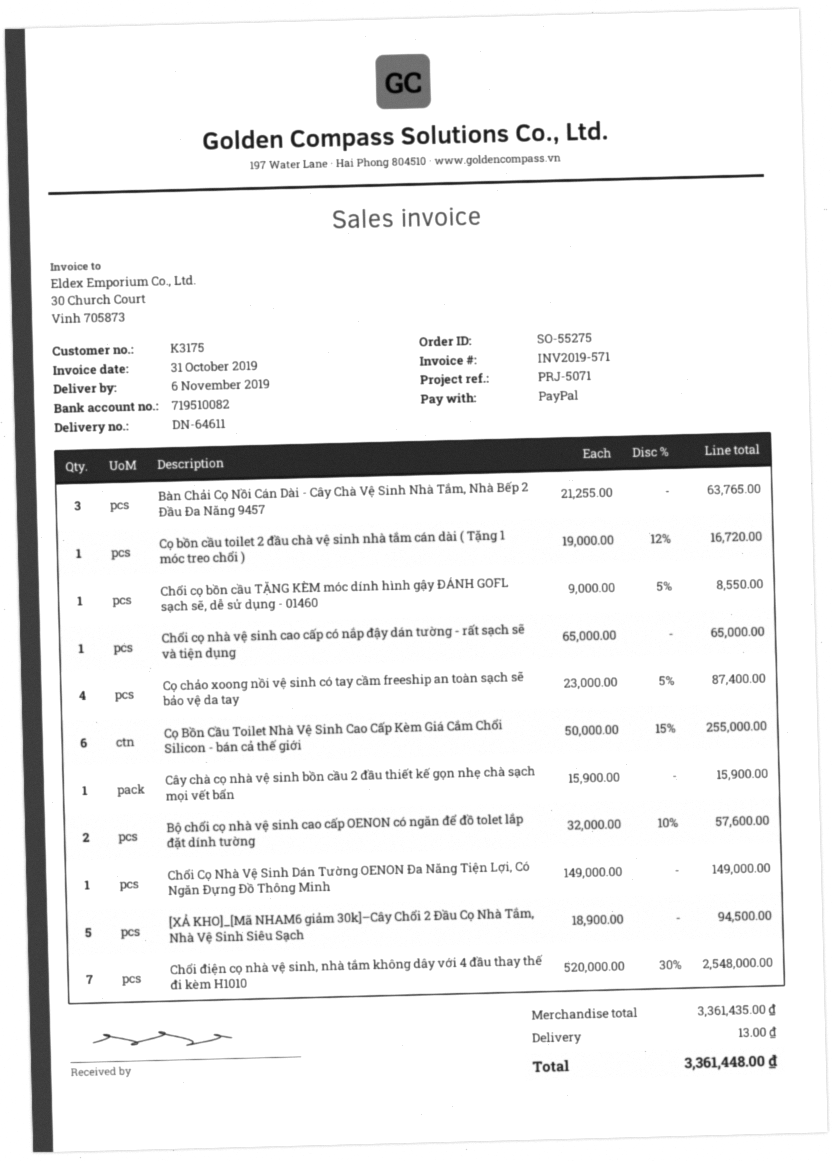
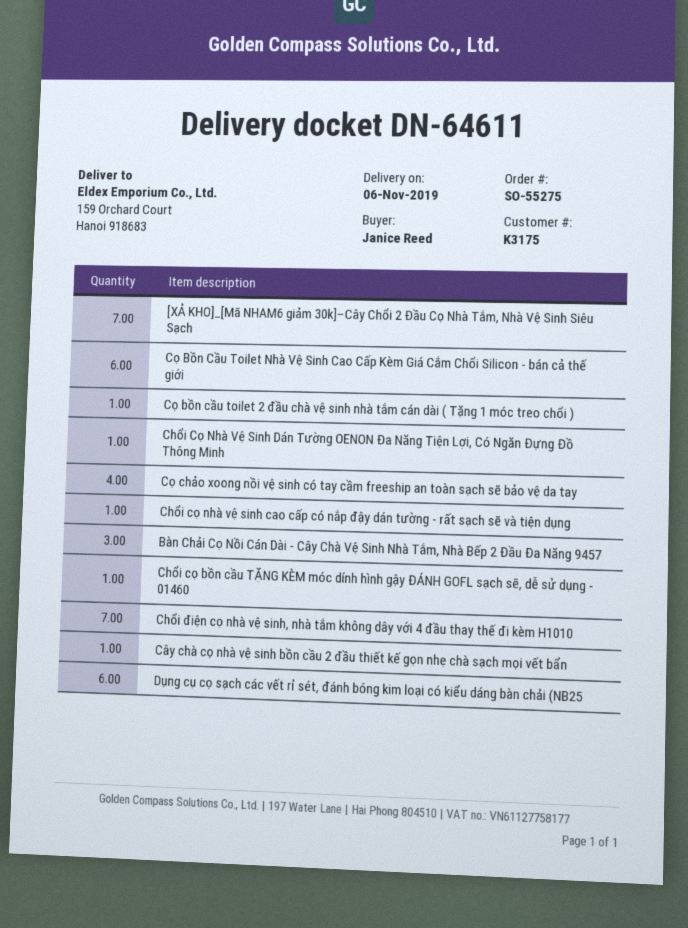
Bộ chổi cọ nhà vệ sinh cao cấp OENON có ngăn để đồ tolet lắp đặt dính tường: 2 -> none
[XẢ KHO]_[Mã NHAM6 giảm 30k]–Cây Chổi 2 Đầu Cọ Nhà Tắm, Nhà Vệ Sinh Siêu Sạch: 5 -> 7
Dụng cụ cọ sạch các vết rỉ sét, đánh bóng kim loại có kiểu dáng bàn chải (NB25: none -> 6

